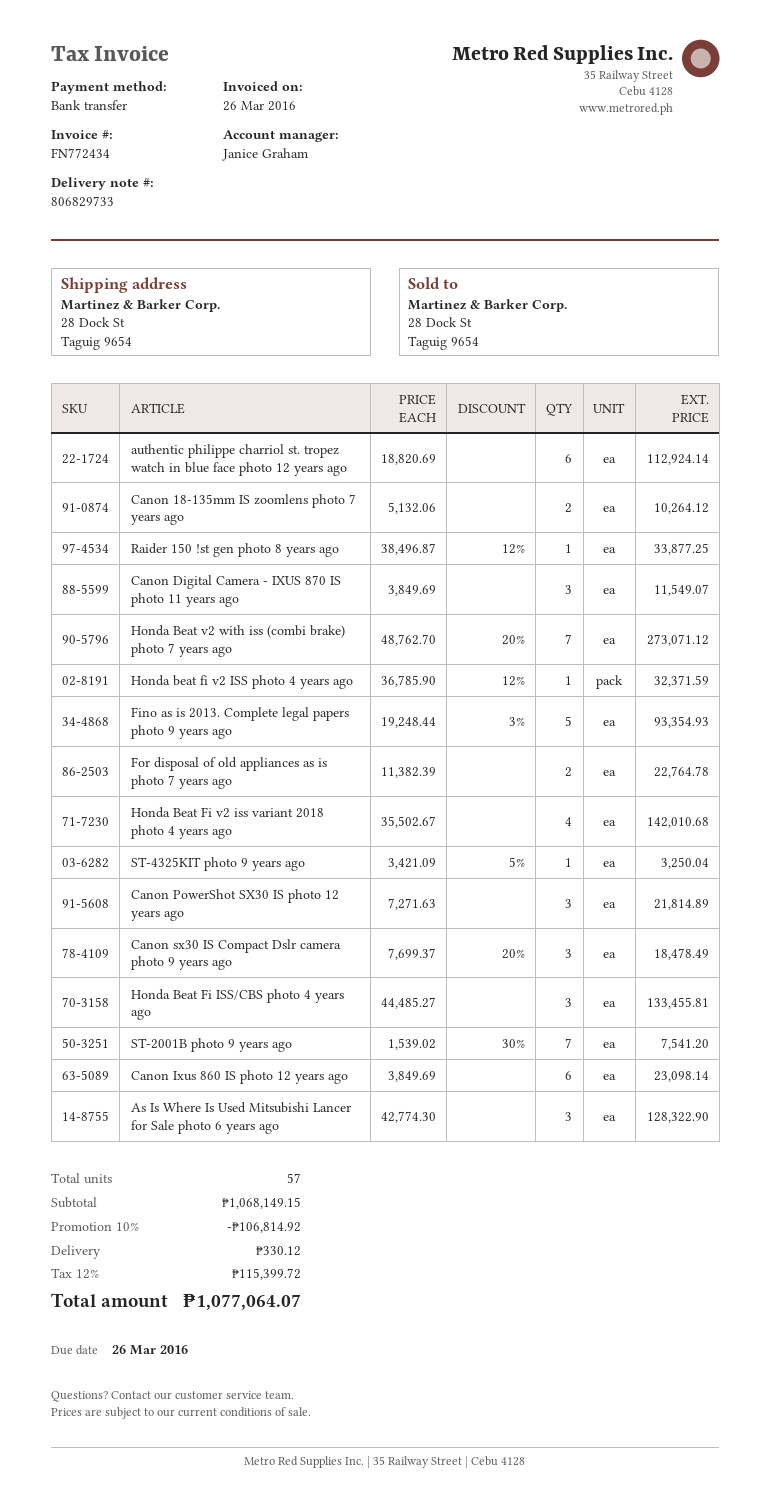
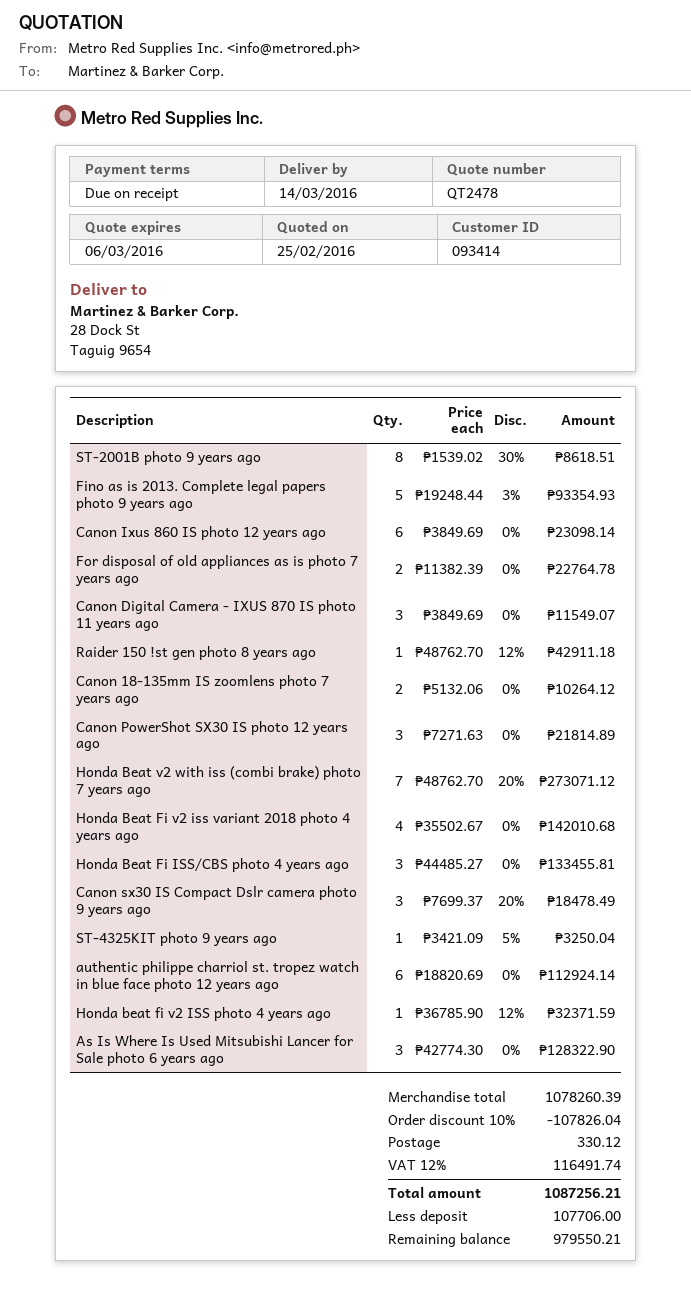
Raider 150 !st gen photo 8 years ago: 1 x 38496.87 - 12% = 33877.25 -> 1 x 48762.70 - 12% = 42911.18
ST-2001B photo 9 years ago: 7 x 1539.02 - 30% = 7541.20 -> 8 x 1539.02 - 30% = 8618.51
subtotal: 1068149.15 -> 1078260.39
discount: 10% = 106814.92 -> 10% = 107826.04
tax: 12% = 115399.72 -> 12% = 116491.74
total: 1077064.07 -> 1087256.21

